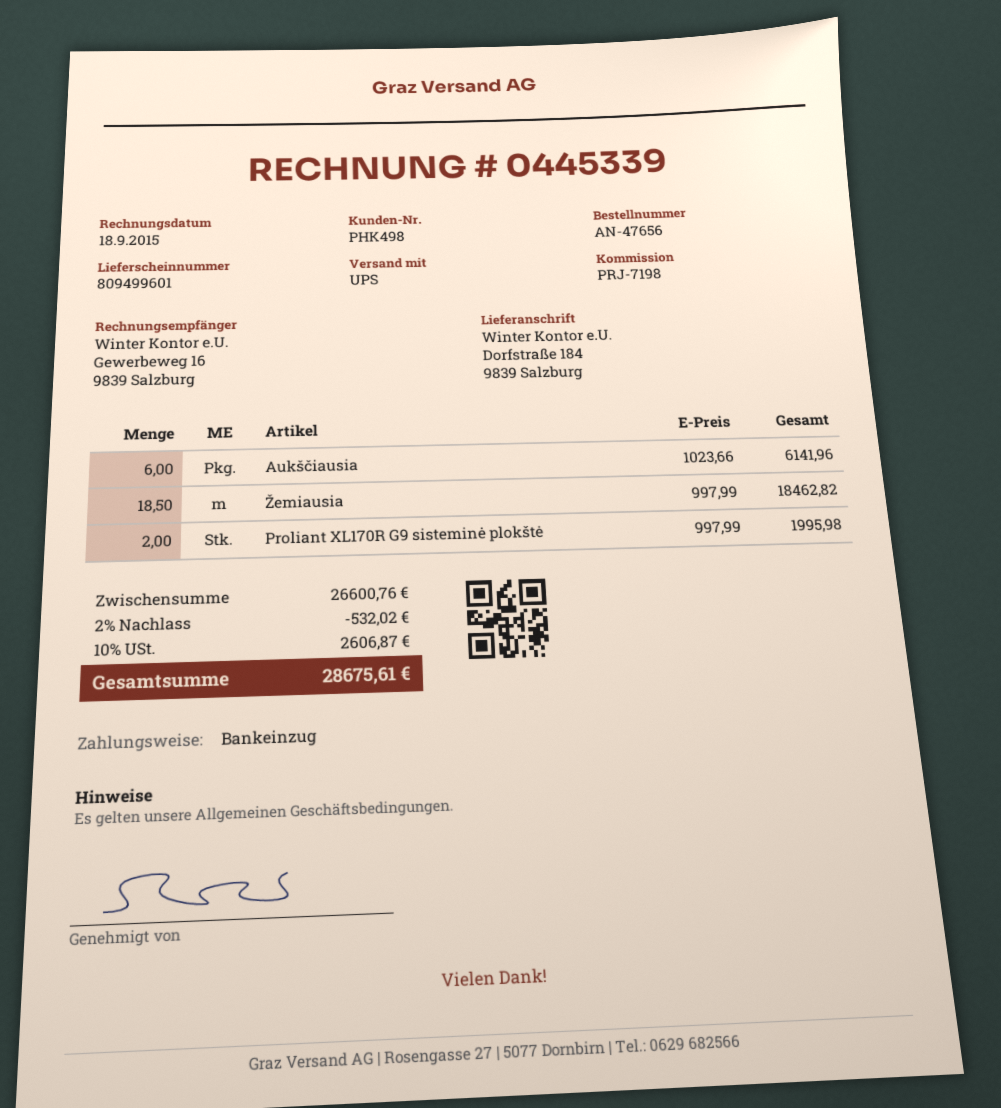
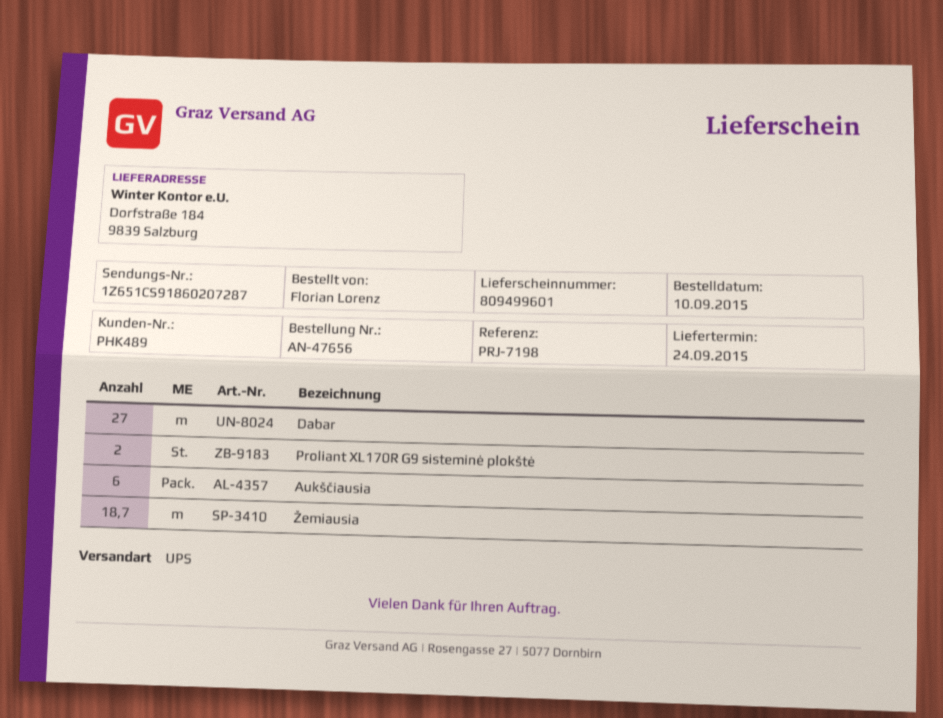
customer number: PHK498 -> PHK489
Žemiausia: 18.5 -> 18.7
Dabar: none -> 27

